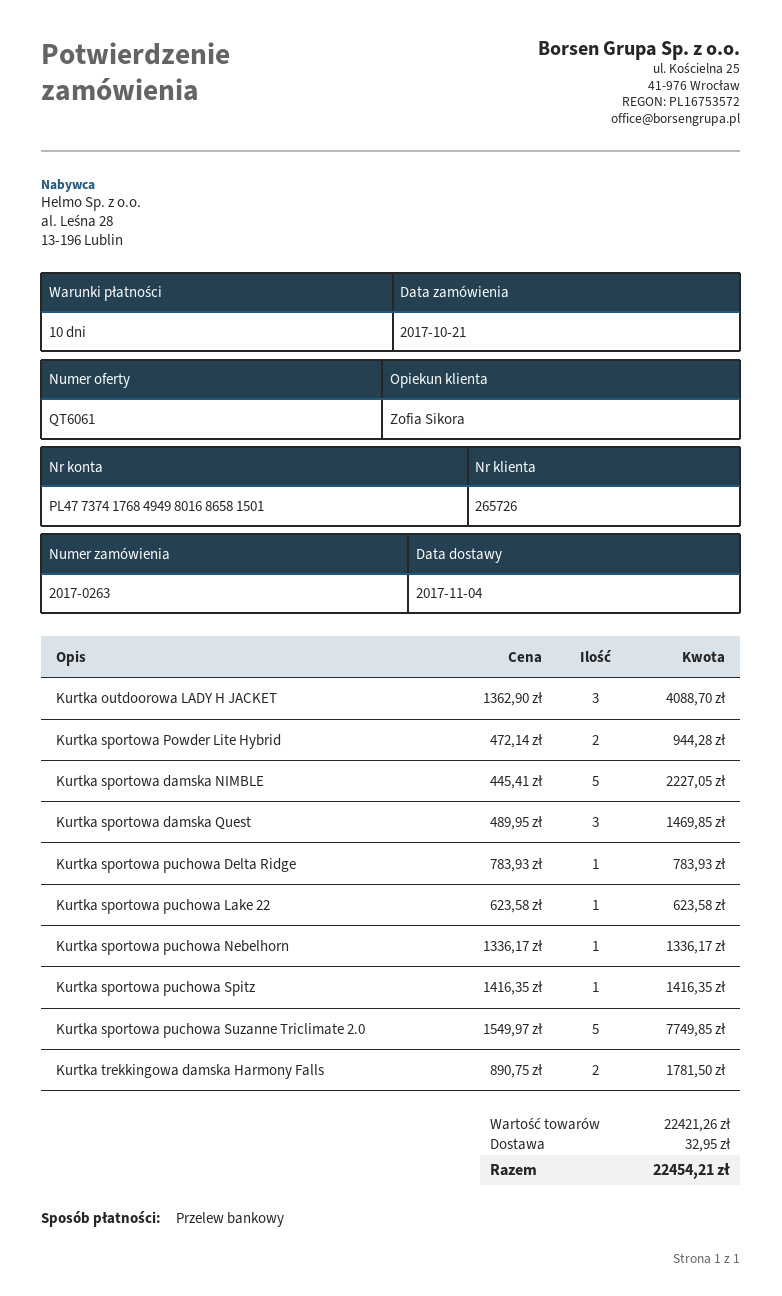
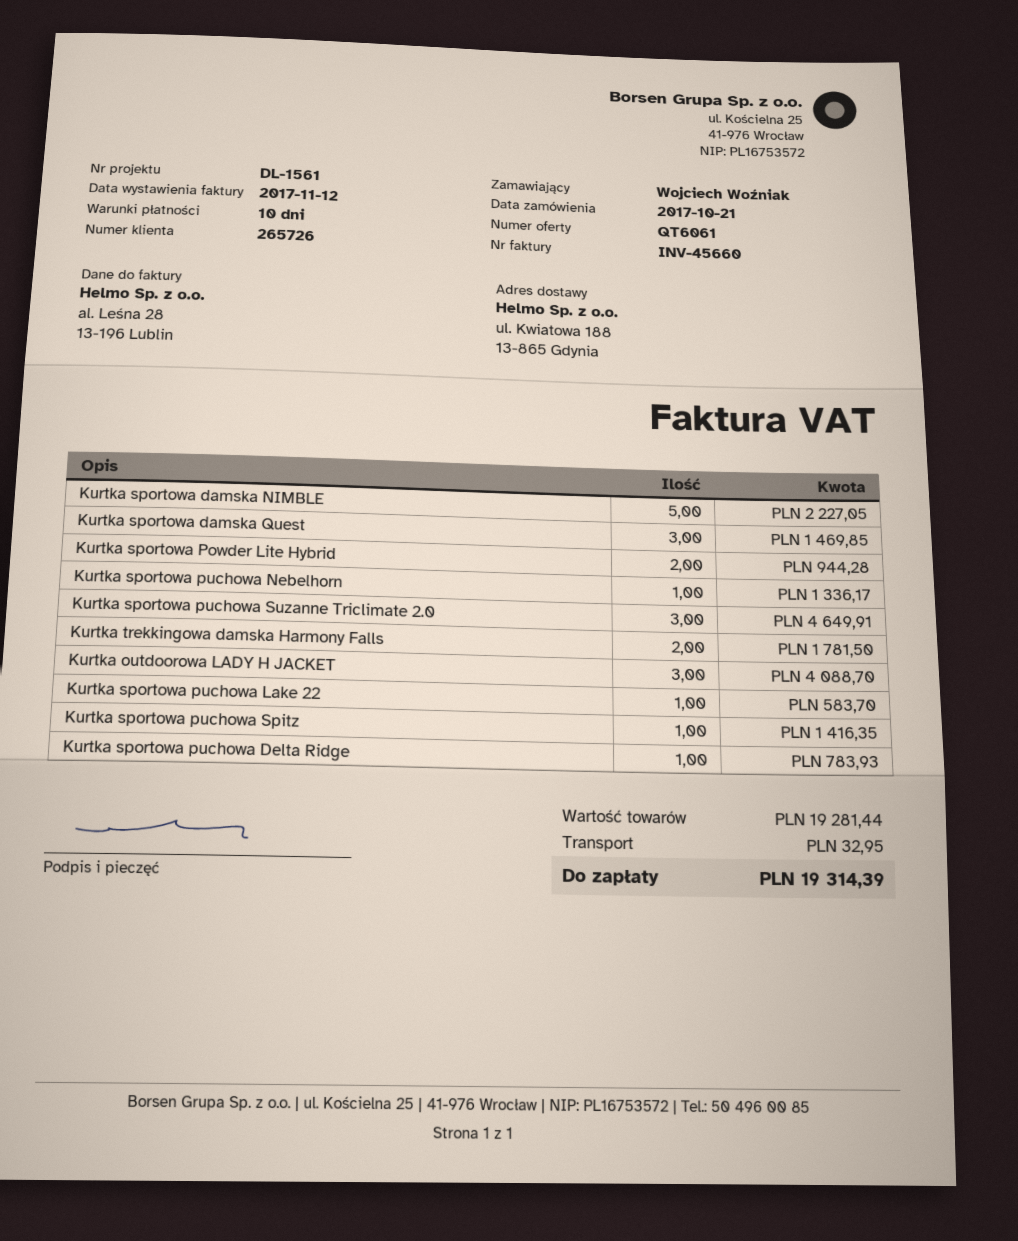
Kurtka sportowa puchowa Lake 22: 1 for 623.58 -> 1 for 583.70
Kurtka sportowa puchowa Suzanne Triclimate 2.0: 5 for 7749.85 -> 3 for 4649.91
subtotal: 22421.26 -> 19281.44
total: 22454.21 -> 19314.39

